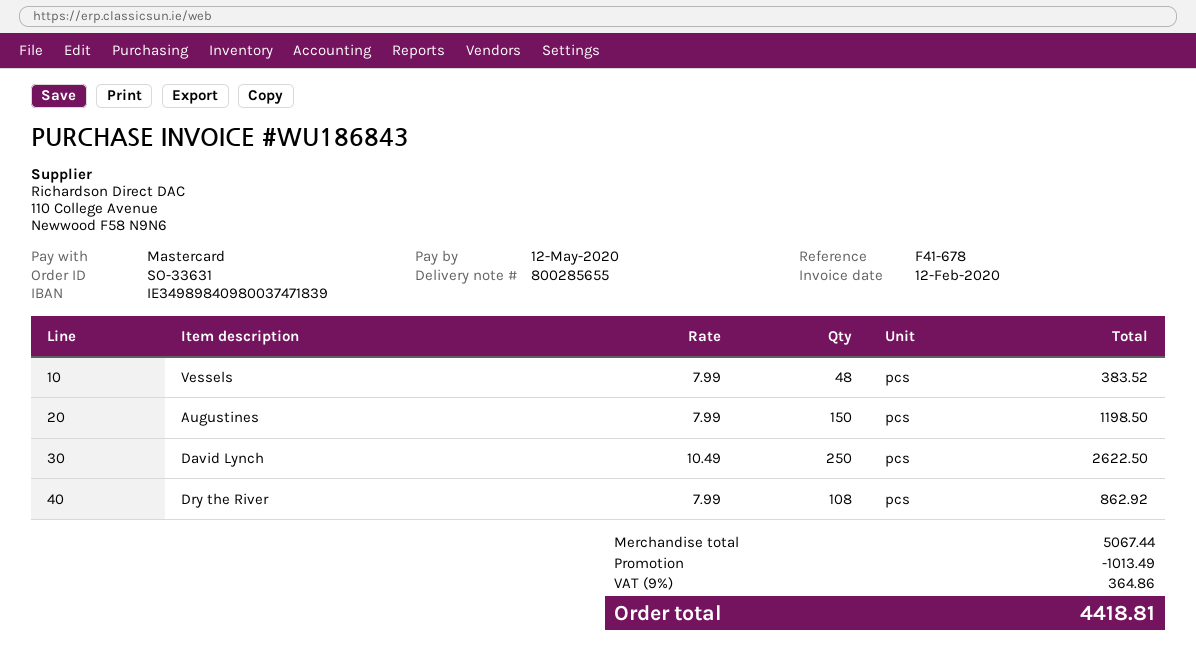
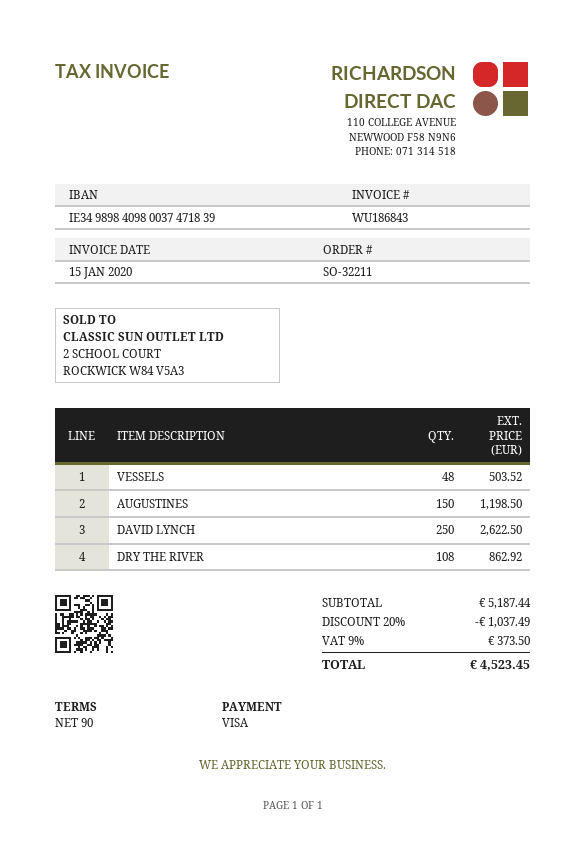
order number: SO-33631 -> SO-32211
invoice date: 2020-02-12 -> 2020-01-15
payment method: Mastercard -> Visa
Vessels: 48 for 383.52 -> 48 for 503.52
subtotal: 5067.44 -> 5187.44
discount: 1013.49 -> 1037.49
tax: 9% = 364.86 -> 9% = 373.50
total: 4418.81 -> 4523.45

